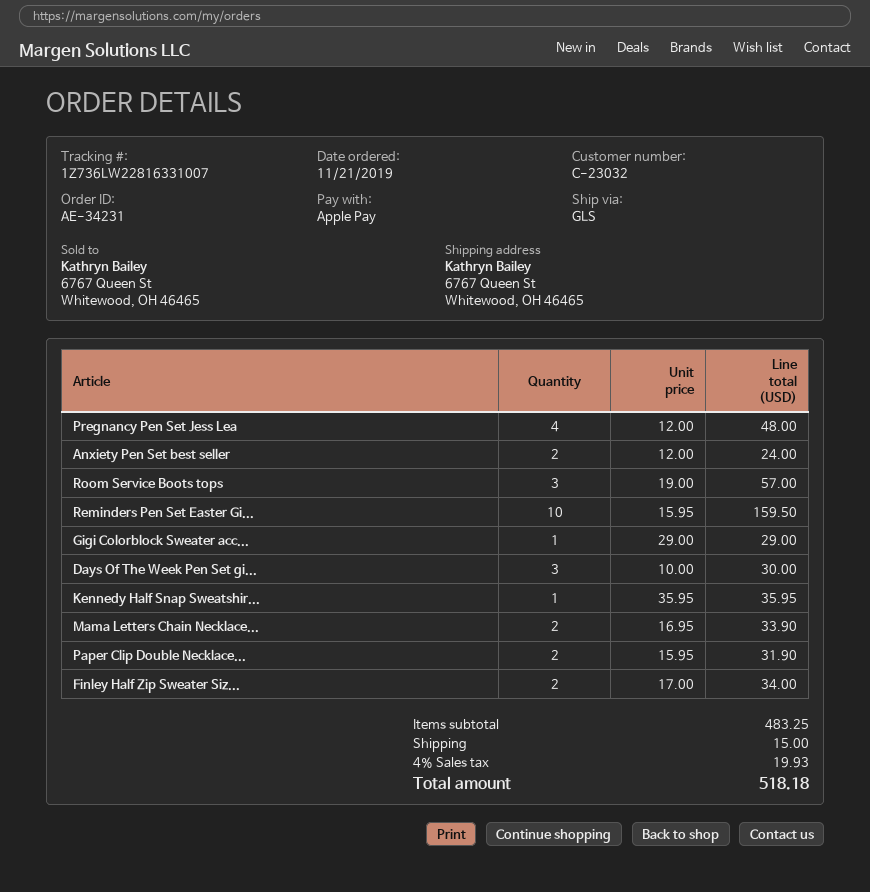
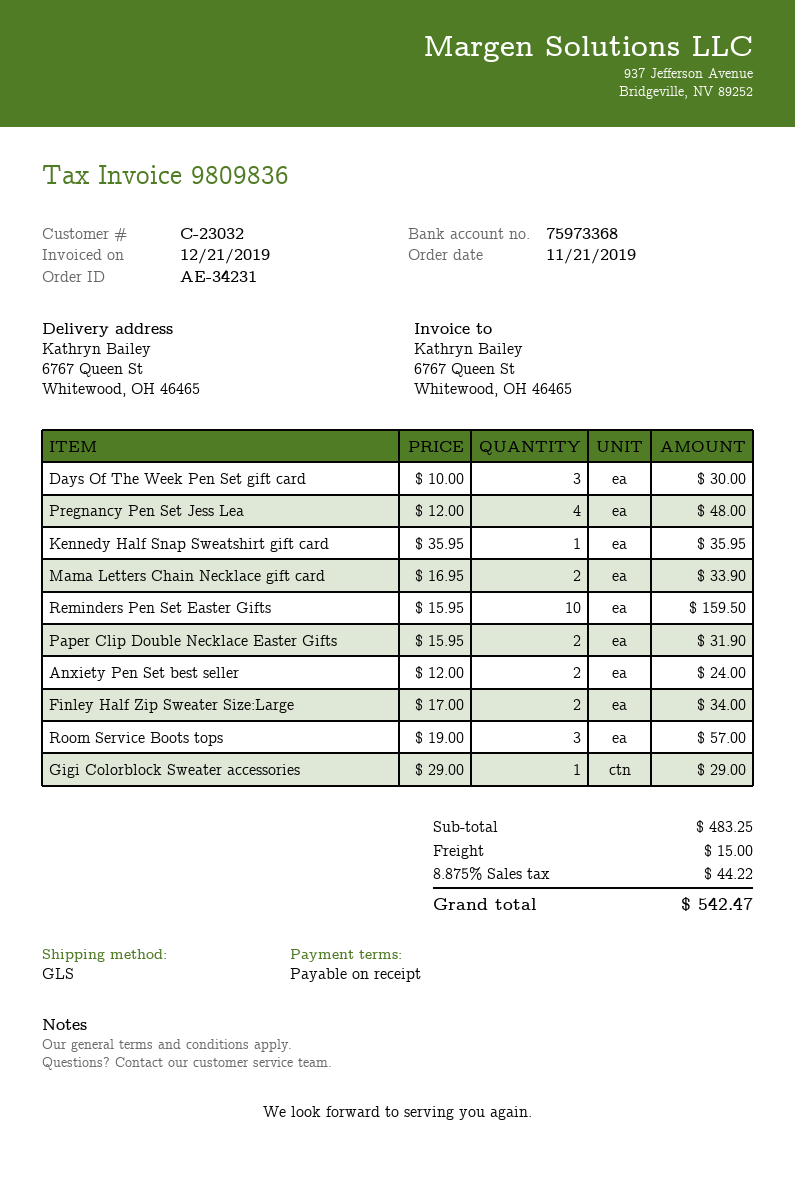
tax: 4% = 19.93 -> 8.875% = 44.22
total: 518.18 -> 542.47

